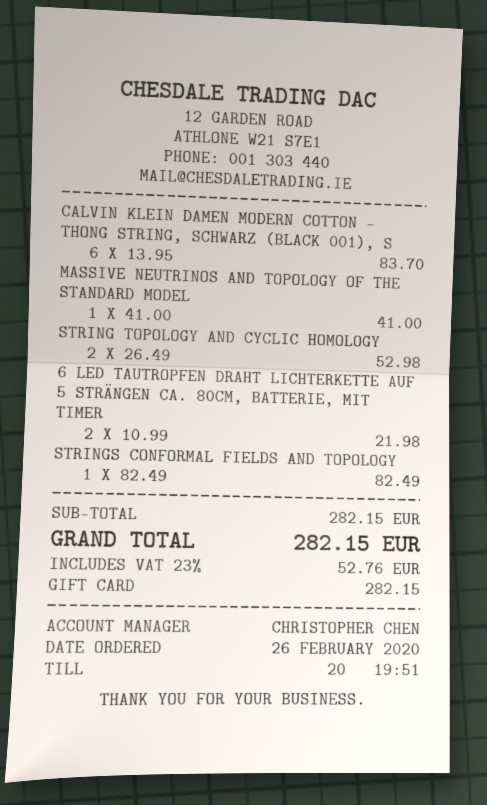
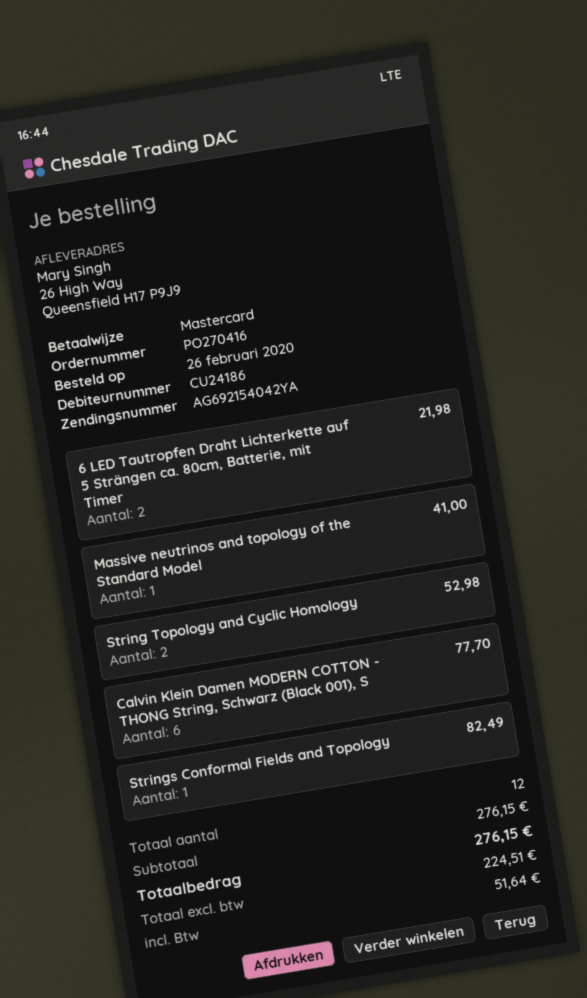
payment method: gift card -> Mastercard
CALVIN KLEIN DAMEN MODERN COTTON - THONG STRING, SCHWARZ (BLACK 001), S: 6 for 83.70 -> 6 for 77.70
subtotal: 282.15 -> 276.15
tax: 52.76 -> 51.64
total: 282.15 -> 276.15

